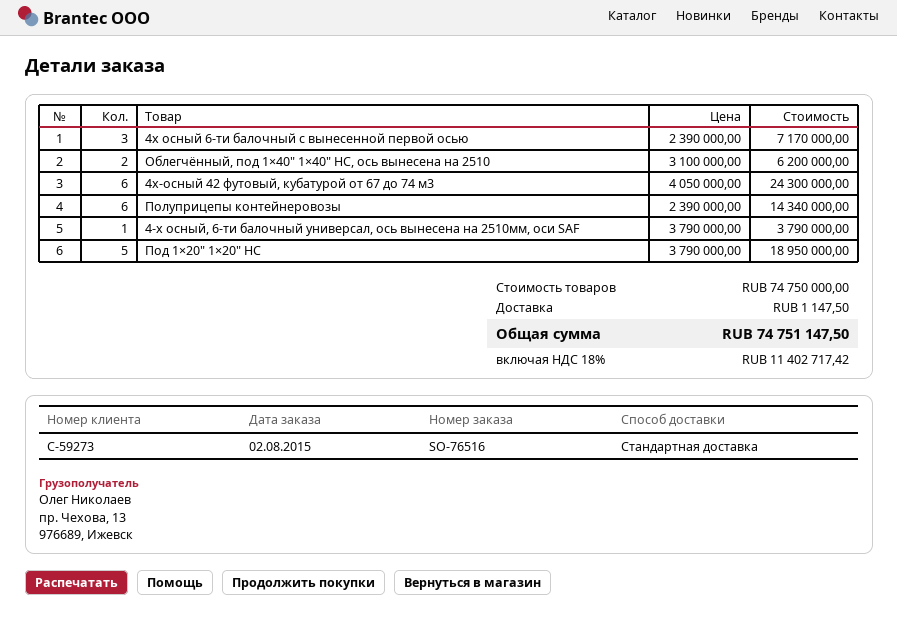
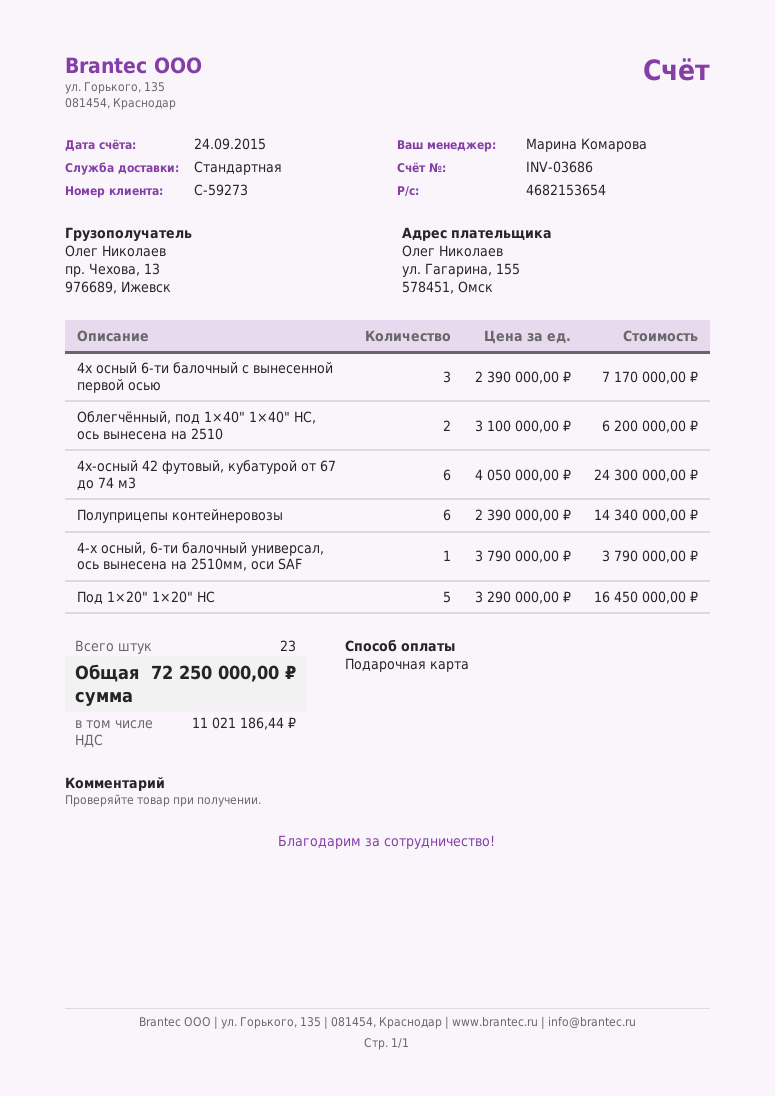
Под 1×20" 1×20" HC: 5 x 3790000.00 = 18950000.00 -> 5 x 3290000.00 = 16450000.00
shipping: 1147.50 -> none
tax: 11402717.42 -> 11021186.44
total: 74751147.50 -> 72250000.00

